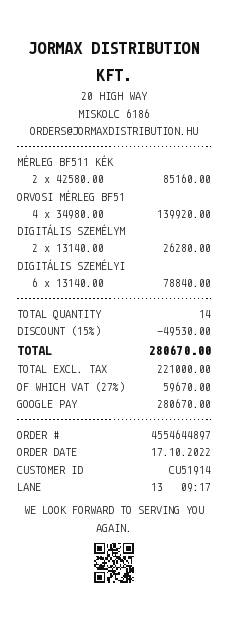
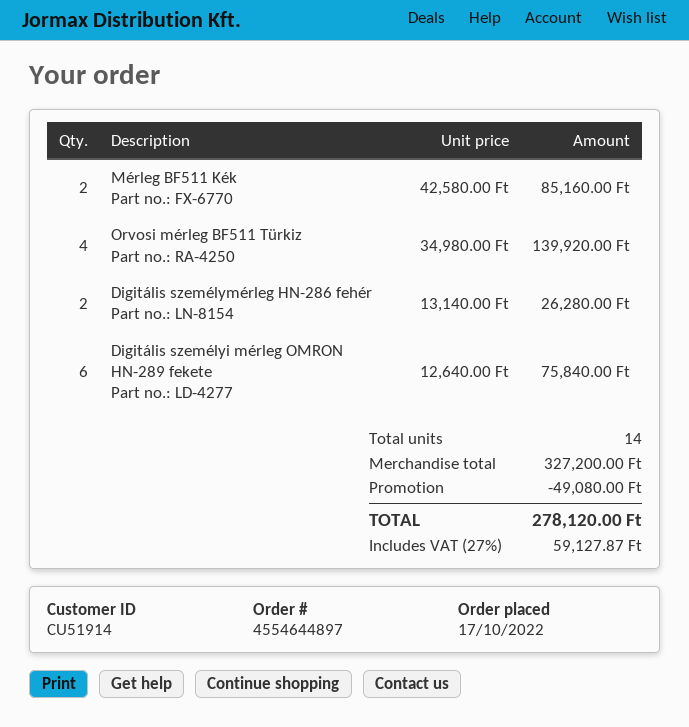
DIGITÁLIS SZEMÉLYI: 6 x 13140.00 = 78840.00 -> 6 x 12640.00 = 75840.00
discount: 49530.00 -> 49080.00
tax: 27% = 59670.00 -> 27% = 59127.87
total: 280670.00 -> 278120.00

